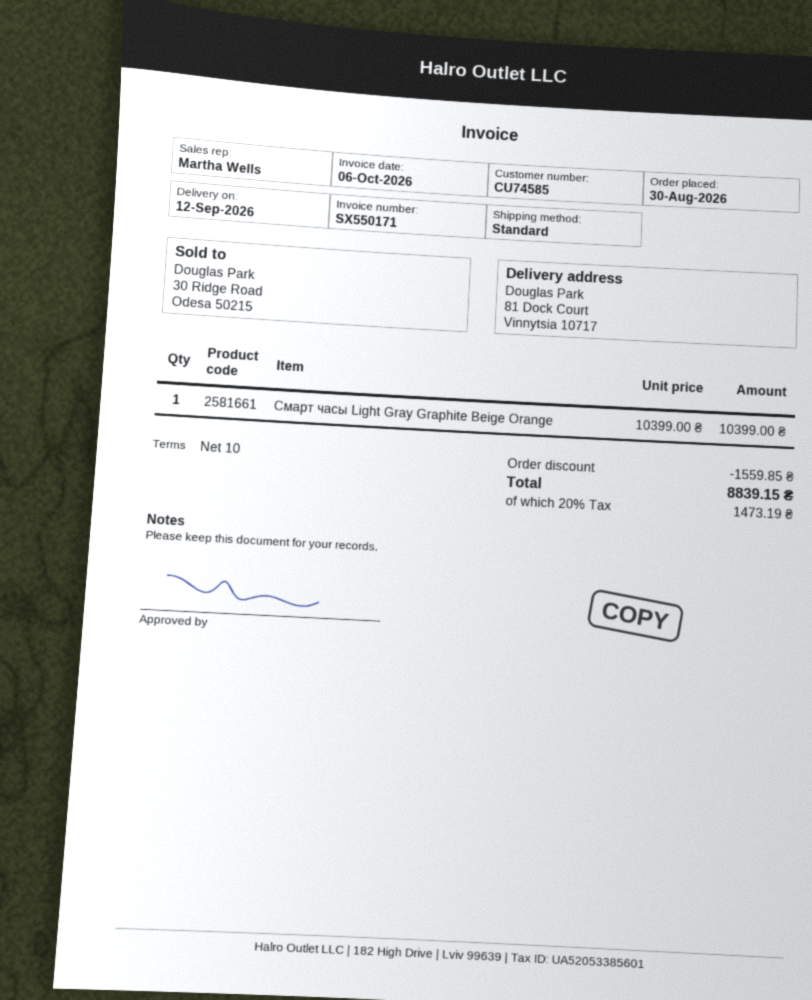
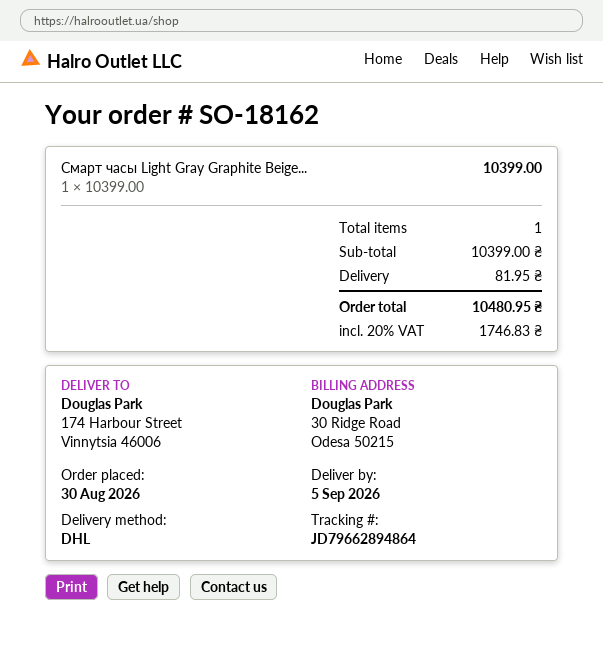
delivery date: 2026-09-12 -> 2026-09-05
shipping method: standard -> DHL
ship to: 81 Dock Court, Vinnytsia 10717 -> 174 Harbour Street, Vinnytsia 46006
discount: 1559.85 -> none
shipping: none -> 81.95
tax: 20% = 1473.19 -> 20% = 1746.83
total: 8839.15 -> 10480.95

